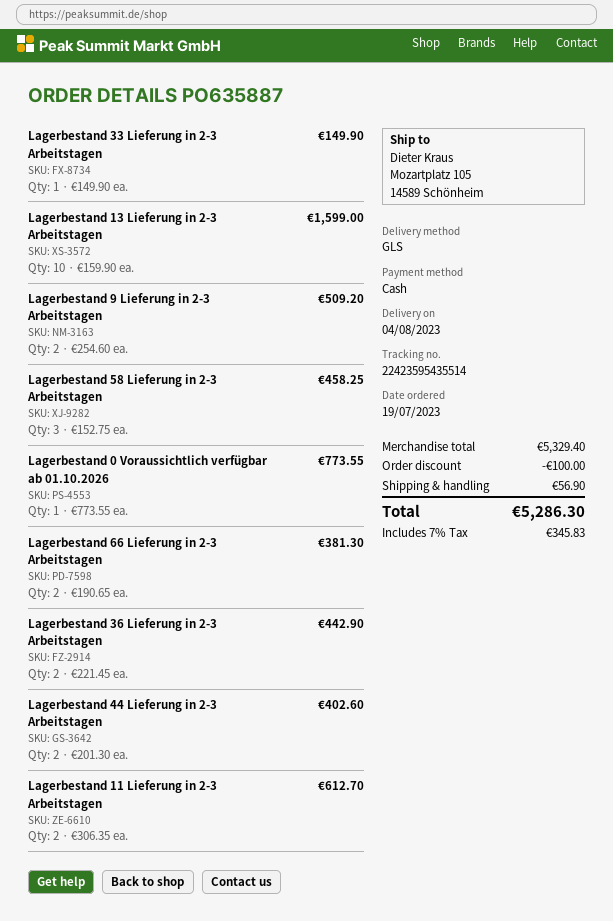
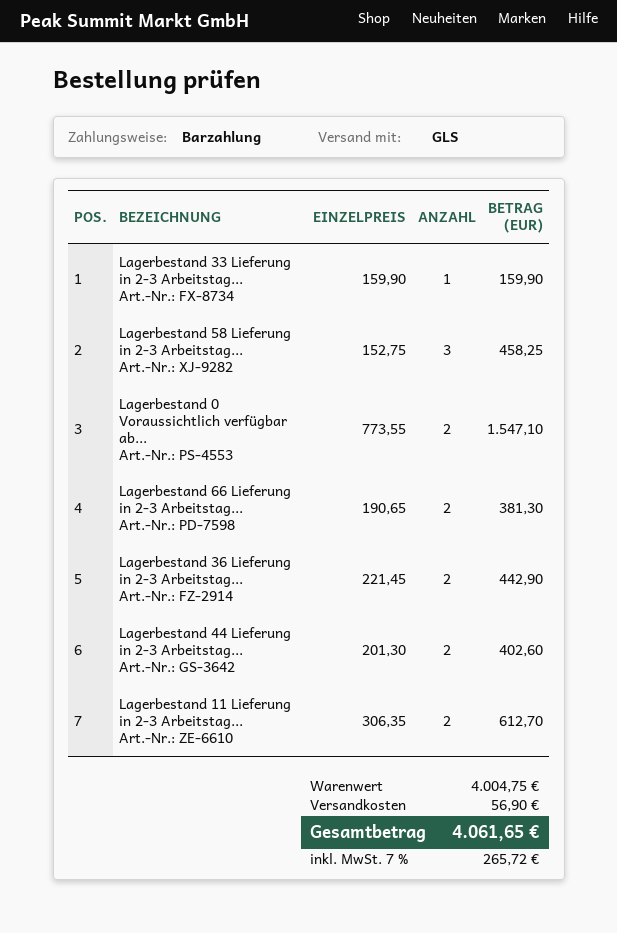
Lagerbestand 33 Lieferung in 2-3 Arbeitstagen: 1 x 149.90 = 149.90 -> 1 x 159.90 = 159.90
Lagerbestand 13 Lieferung in 2-3 Arbeitstagen: 10 x 159.90 = 1599.00 -> none
Lagerbestand 9 Lieferung in 2-3 Arbeitstagen: 2 x 254.60 = 509.20 -> none
Lagerbestand 0 Voraussichtlich verfügbar ab 01.10.2026: 1 x 773.55 = 773.55 -> 2 x 773.55 = 1547.10
subtotal: 5329.40 -> 4004.75
discount: 100.00 -> none
tax: 7% = 345.83 -> 7% = 265.72
total: 5286.30 -> 4061.65

